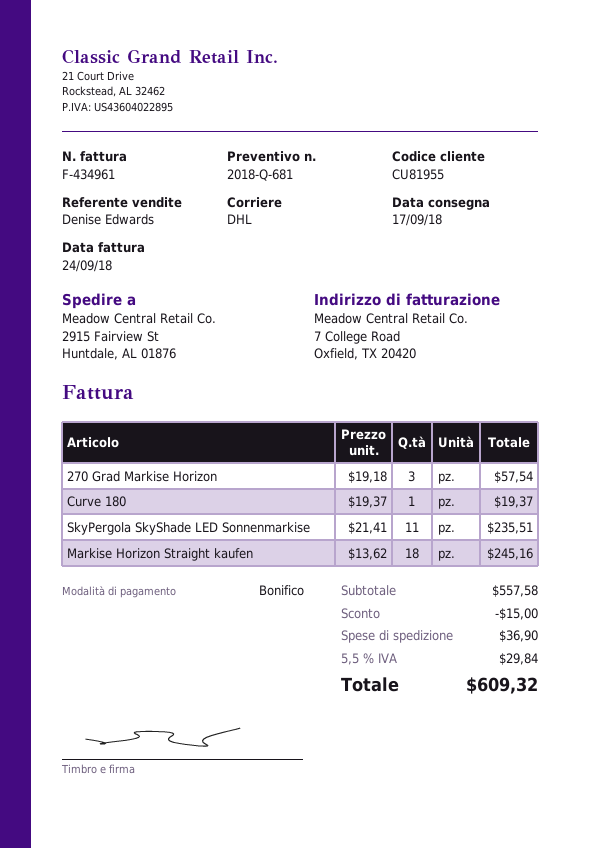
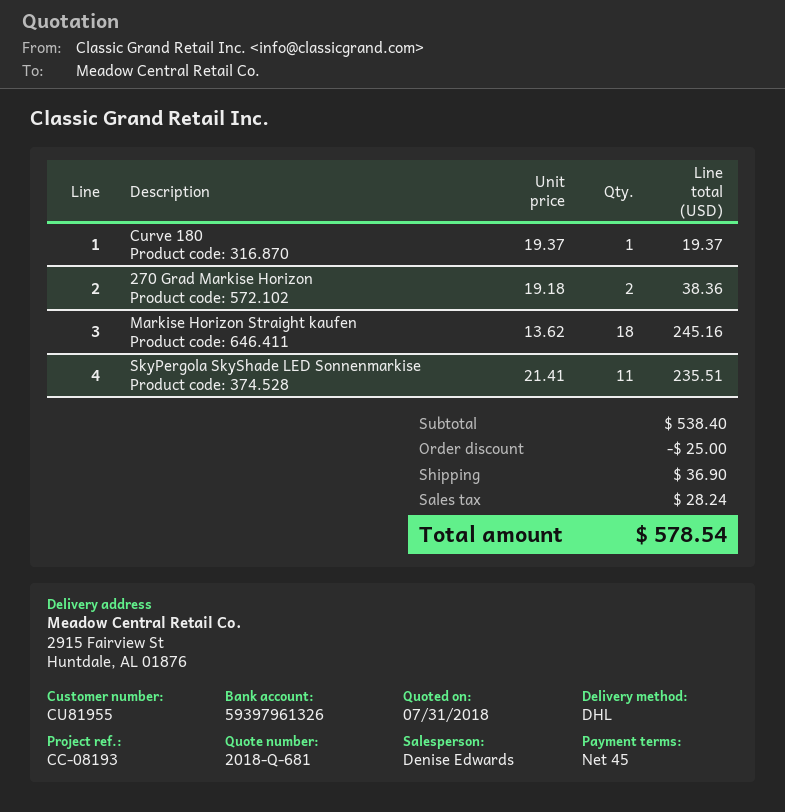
270 Grad Markise Horizon: 3 x 19.18 = 57.54 -> 2 x 19.18 = 38.36
subtotal: 557.58 -> 538.40
discount: 15.00 -> 25.00
tax: 29.84 -> 28.24
total: 609.32 -> 578.54

